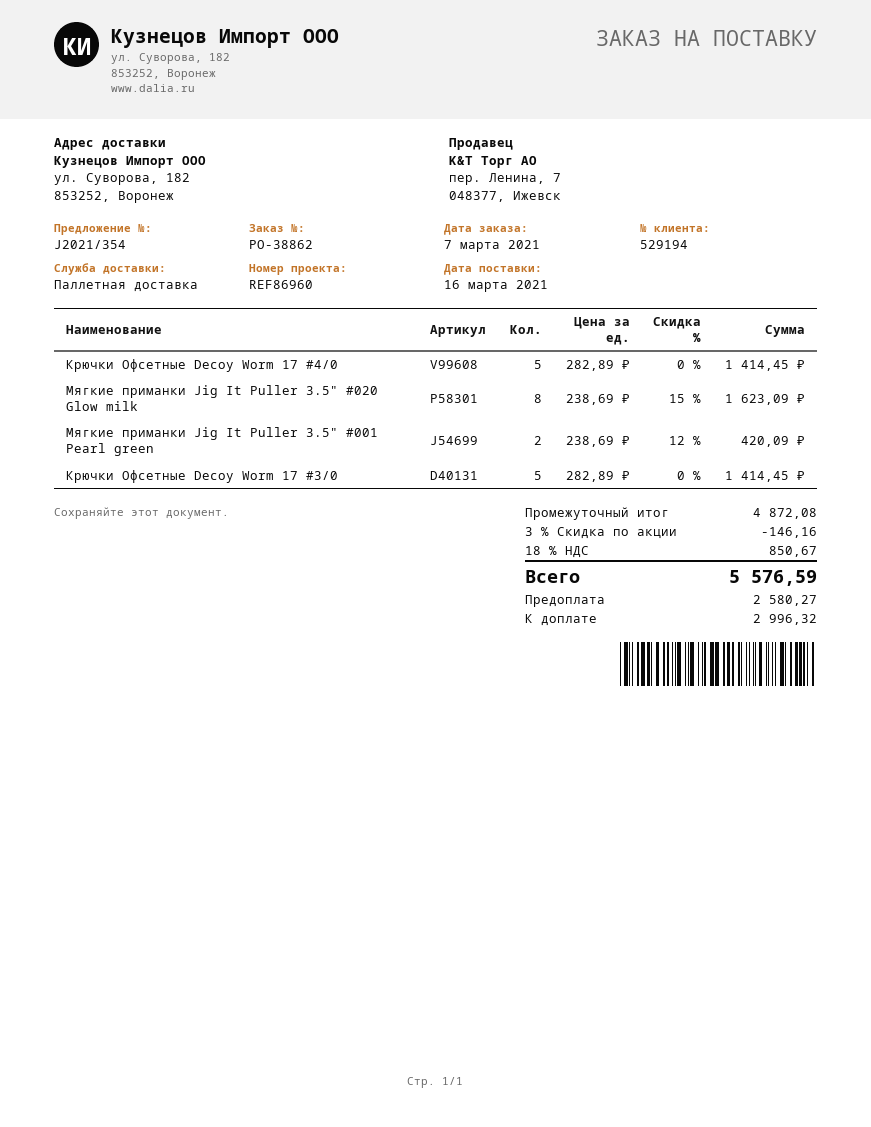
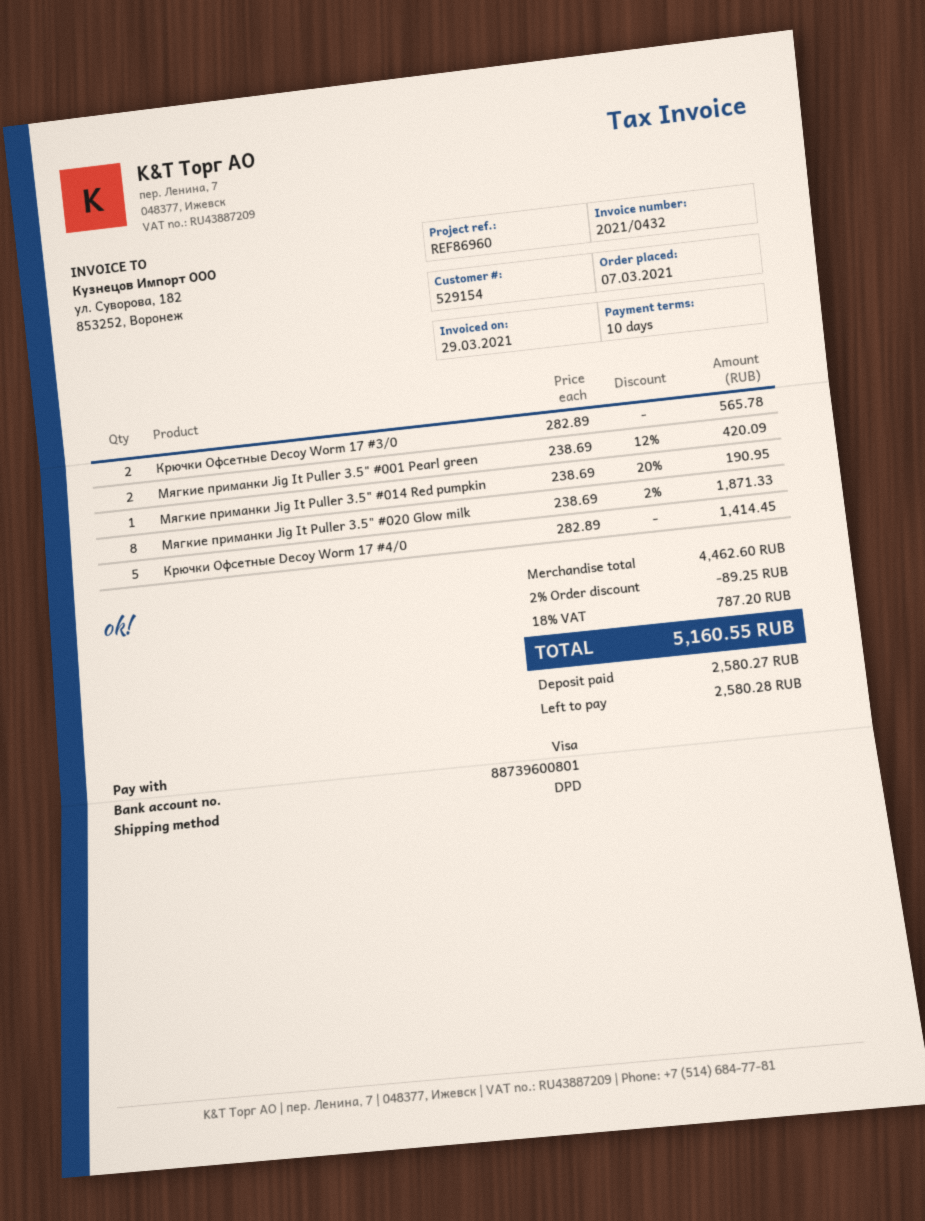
customer number: 529194 -> 529154
shipping method: pallet freight -> DPD
Мягкие приманки Jig It Puller 3.5" #020 Glow milk: 8 x 238.69 - 15% = 1623.09 -> 8 x 238.69 - 2% = 1871.33
Крючки Офсетные Decoy Worm 17 #3/0: 5 x 282.89 = 1414.45 -> 2 x 282.89 = 565.78
Мягкие приманки Jig It Puller 3.5" #014 Red pumpkin: none -> 1 x 238.69 - 20% = 190.95
subtotal: 4872.08 -> 4462.60
discount: 3% = 146.16 -> 2% = 89.25
tax: 18% = 850.67 -> 18% = 787.20
total: 5576.59 -> 5160.55
balance: 2996.32 -> 2580.28

